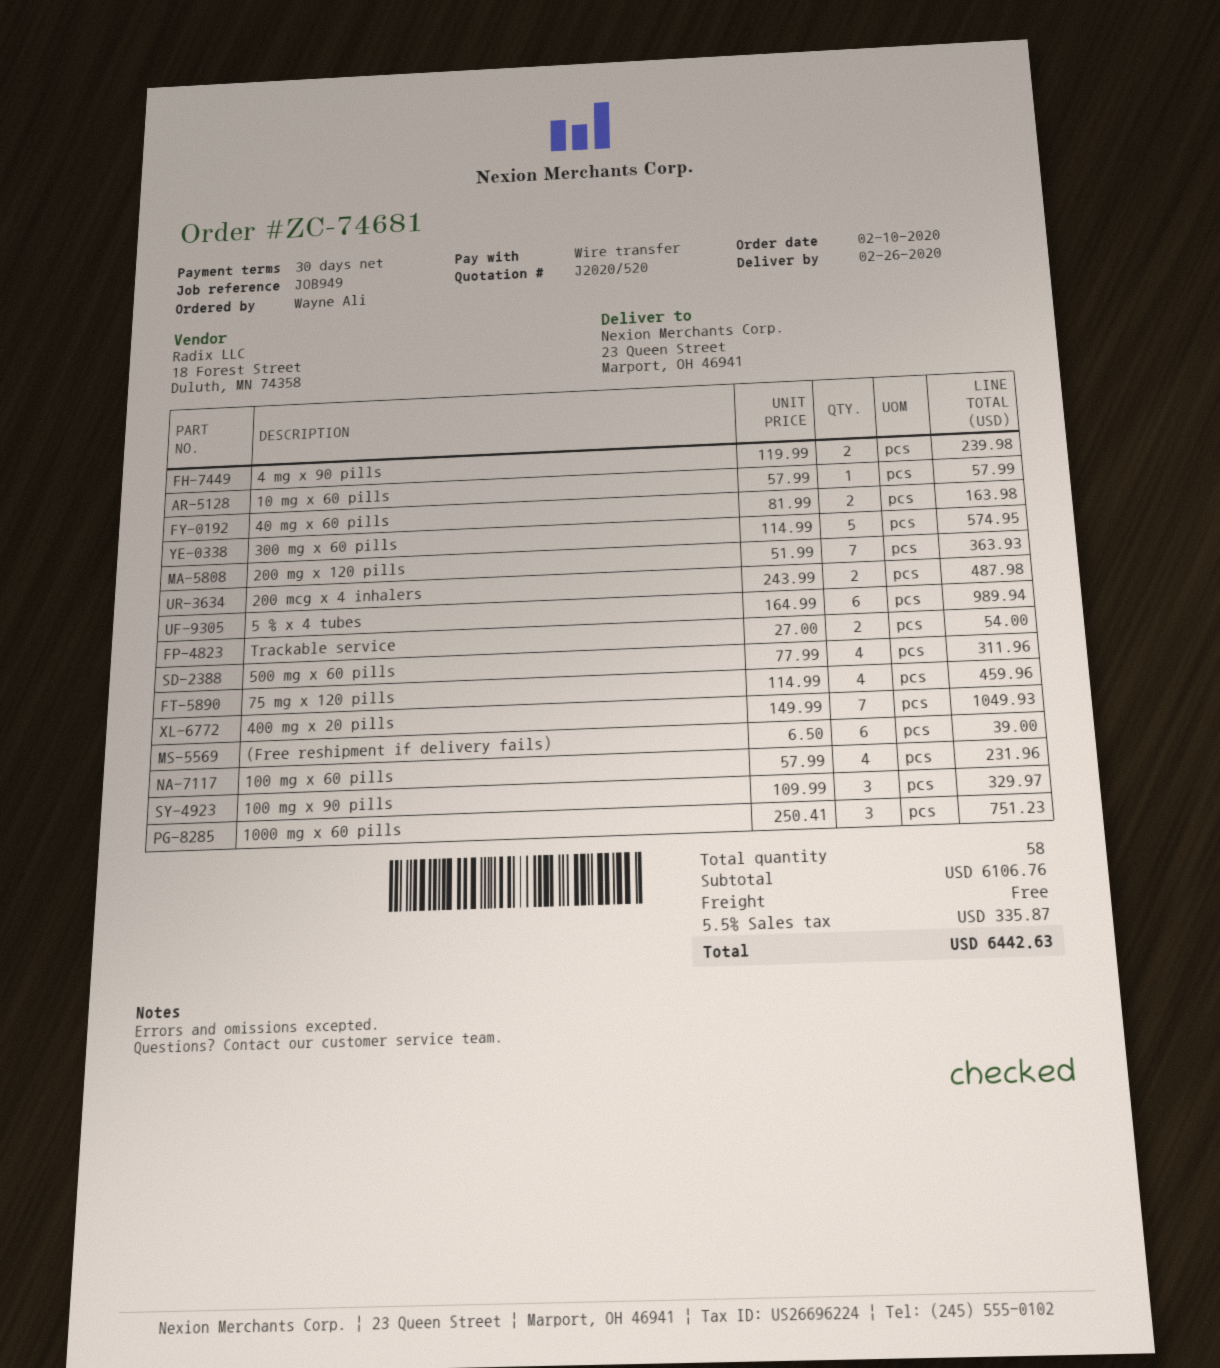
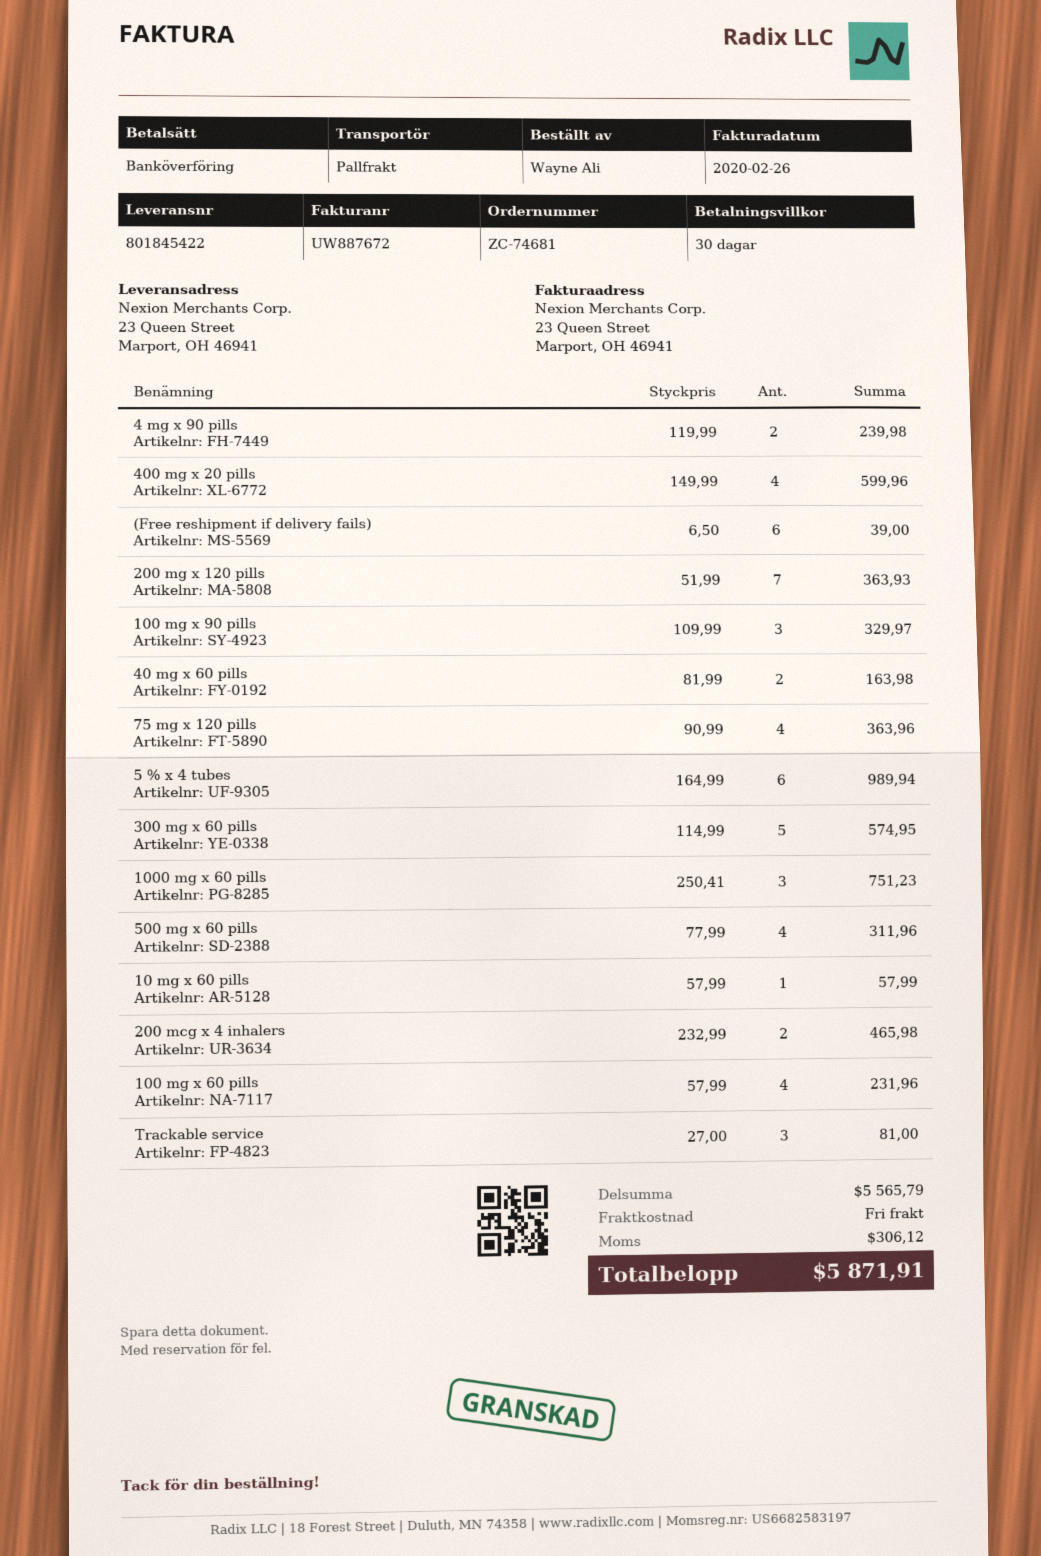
200 mcg x 4 inhalers: 2 x 243.99 = 487.98 -> 2 x 232.99 = 465.98
Trackable service: 2 x 27.00 = 54.00 -> 3 x 27.00 = 81.00
75 mg x 120 pills: 4 x 114.99 = 459.96 -> 4 x 90.99 = 363.96
400 mg x 20 pills: 7 x 149.99 = 1049.93 -> 4 x 149.99 = 599.96
subtotal: 6106.76 -> 5565.79
tax: 335.87 -> 306.12
total: 6442.63 -> 5871.91

